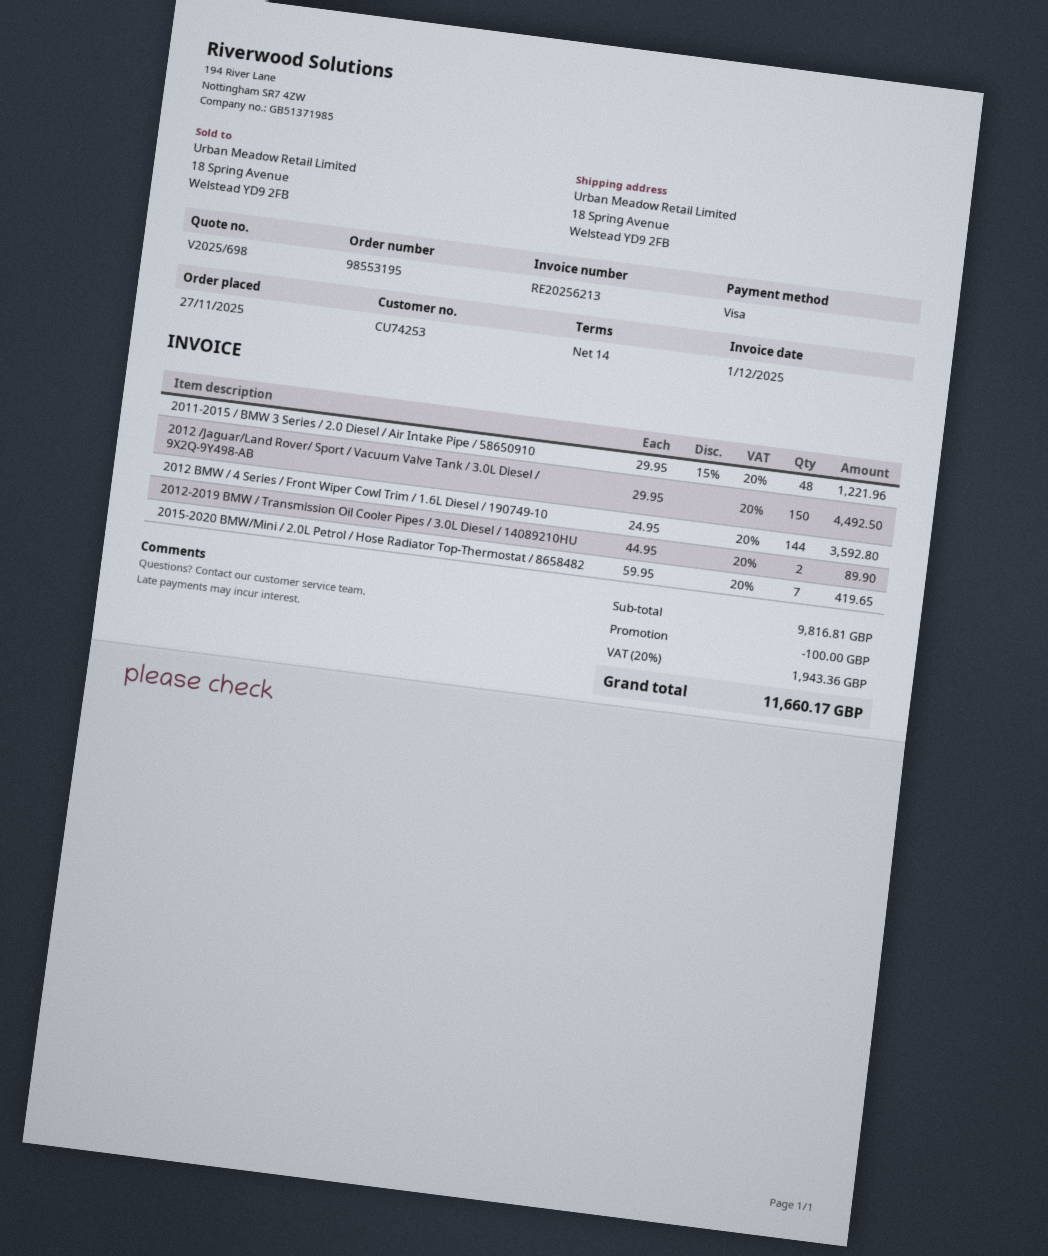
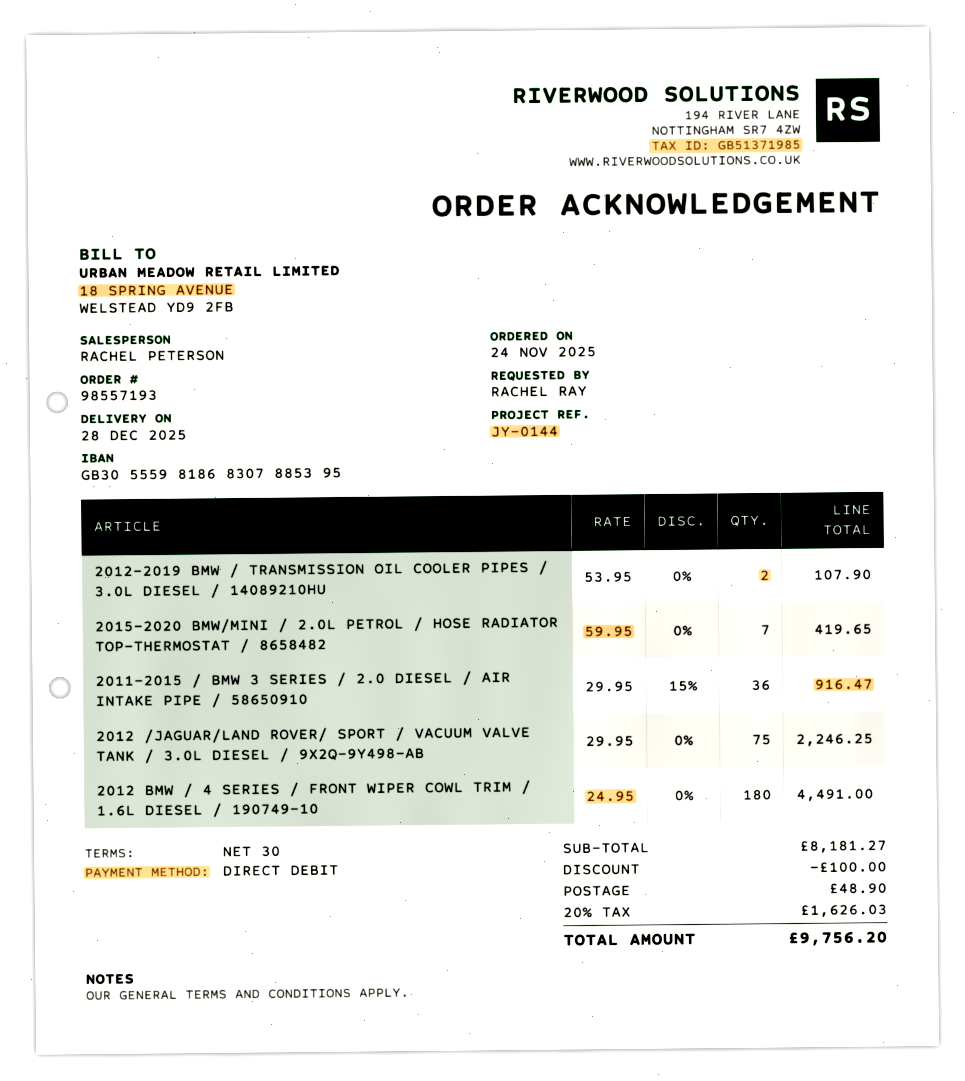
order number: 98553195 -> 98557193
order date: 2025-11-27 -> 2025-11-24
payment terms: 14 days -> 30 days
payment method: Visa -> direct debit
2011-2015 / BMW 3 Series / 2.0 Diesel / Air Intake Pipe / 58650910: 48 x 29.95 - 15% = 1221.96 -> 36 x 29.95 - 15% = 916.47
2012 /Jaguar/Land Rover/ Sport / Vacuum Valve Tank / 3.0L Diesel / 9X2Q-9Y498-AB: 150 x 29.95 = 4492.50 -> 75 x 29.95 = 2246.25
2012 BMW / 4 Series / Front Wiper Cowl Trim / 1.6L Diesel / 190749-10: 144 x 24.95 = 3592.80 -> 180 x 24.95 = 4491.00
2012-2019 BMW / Transmission Oil Cooler Pipes / 3.0L Diesel / 14089210HU: 2 x 44.95 = 89.90 -> 2 x 53.95 = 107.90
subtotal: 9816.81 -> 8181.27
shipping: none -> 48.90
tax: 20% = 1943.36 -> 20% = 1626.03
total: 11660.17 -> 9756.20

